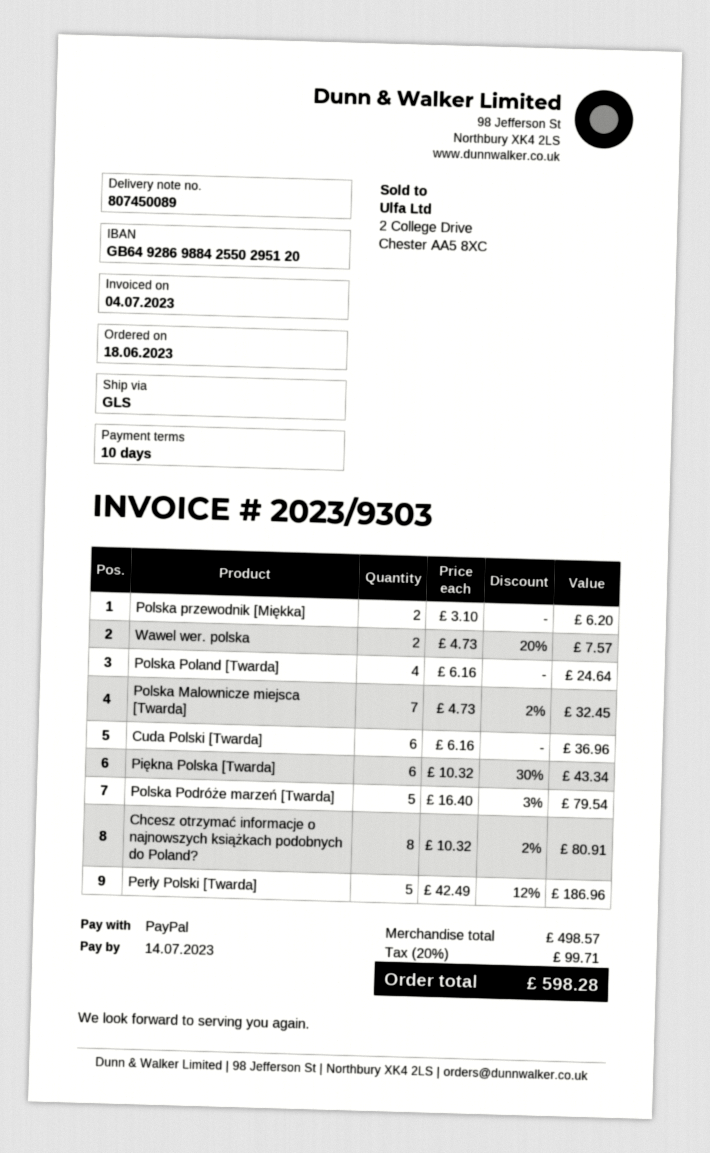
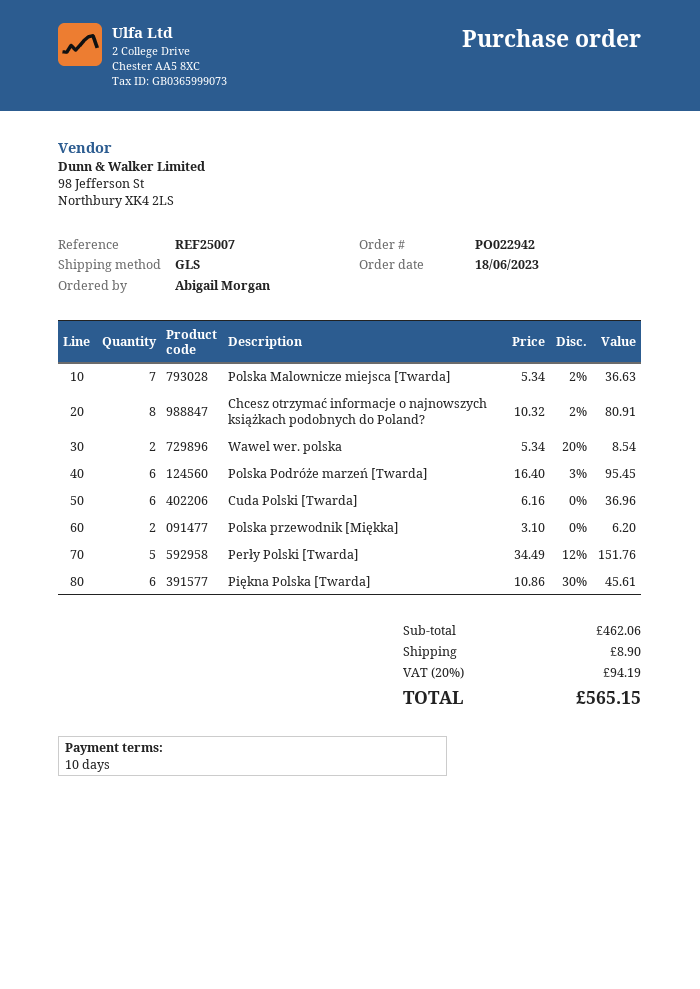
Wawel wer. polska: 2 x 4.73 - 20% = 7.57 -> 2 x 5.34 - 20% = 8.54
Polska Poland [Twarda]: 4 x 6.16 = 24.64 -> none
Polska Malownicze miejsca [Twarda]: 7 x 4.73 - 2% = 32.45 -> 7 x 5.34 - 2% = 36.63
Piękna Polska [Twarda]: 6 x 10.32 - 30% = 43.34 -> 6 x 10.86 - 30% = 45.61
Polska Podróże marzeń [Twarda]: 5 x 16.40 - 3% = 79.54 -> 6 x 16.40 - 3% = 95.45
Perły Polski [Twarda]: 5 x 42.49 - 12% = 186.96 -> 5 x 34.49 - 12% = 151.76
subtotal: 498.57 -> 462.06
shipping: none -> 8.90
tax: 20% = 99.71 -> 20% = 94.19
total: 598.28 -> 565.15

